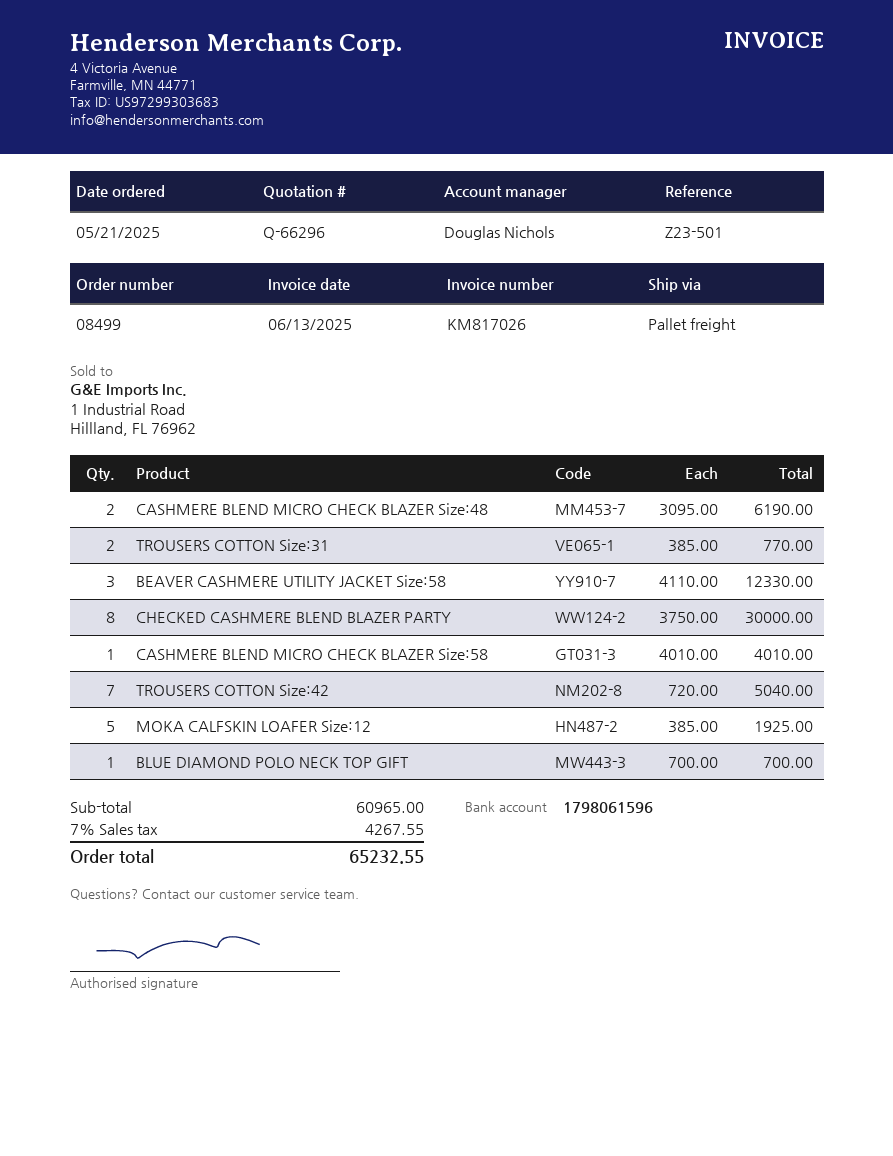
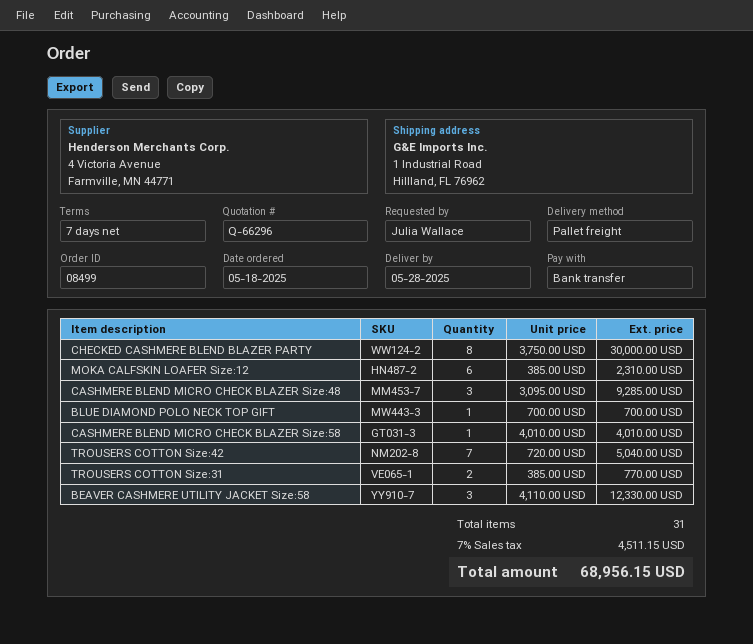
order date: 2025-05-21 -> 2025-05-18
CASHMERE BLEND MICRO CHECK BLAZER Size:48: 2 x 3095.00 = 6190.00 -> 3 x 3095.00 = 9285.00
MOKA CALFSKIN LOAFER Size:12: 5 x 385.00 = 1925.00 -> 6 x 385.00 = 2310.00
tax: 7% = 4267.55 -> 7% = 4511.15
total: 65232.55 -> 68956.15

